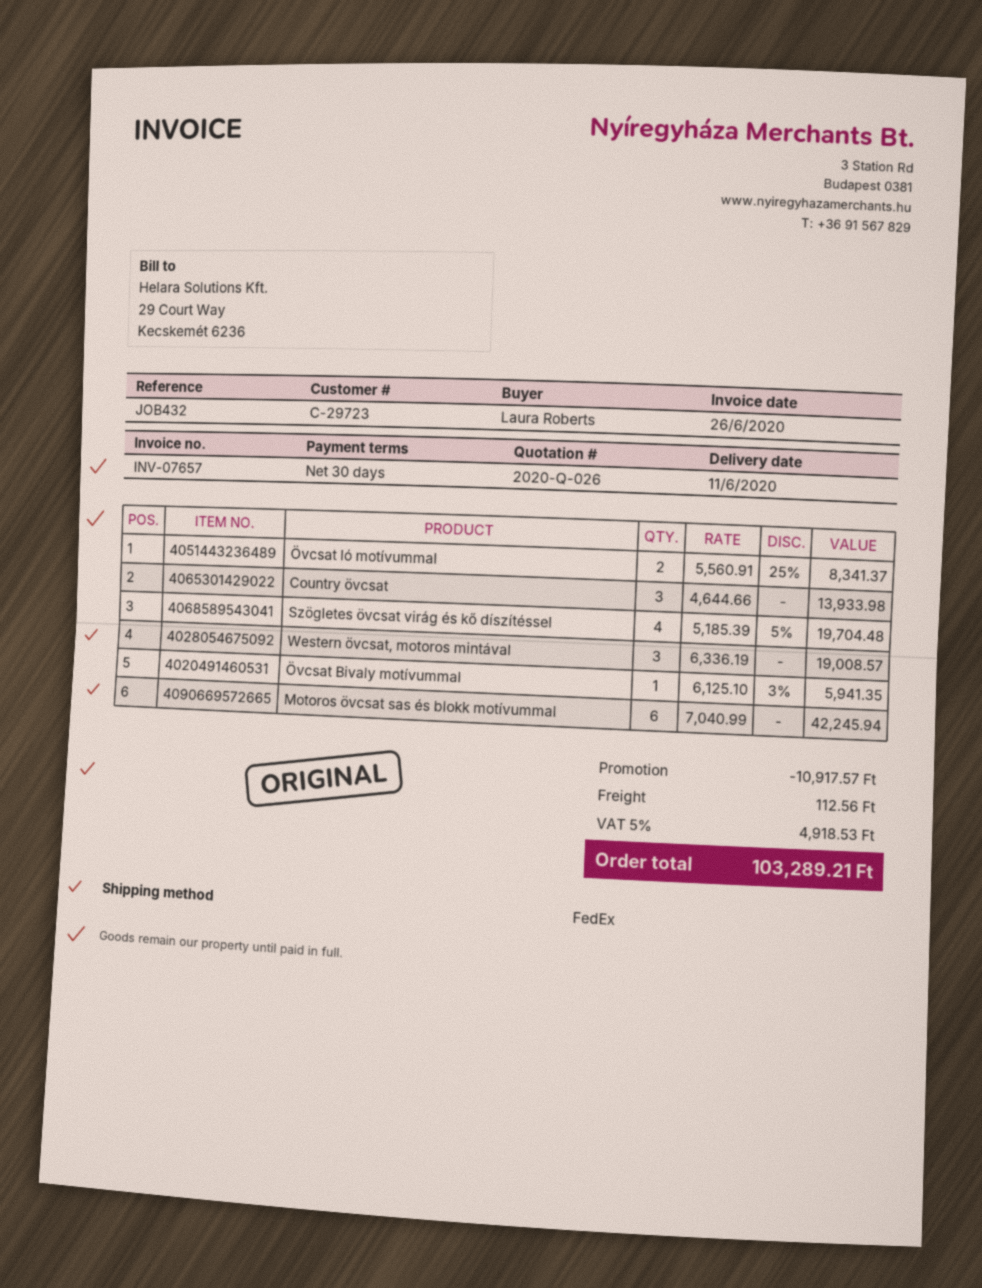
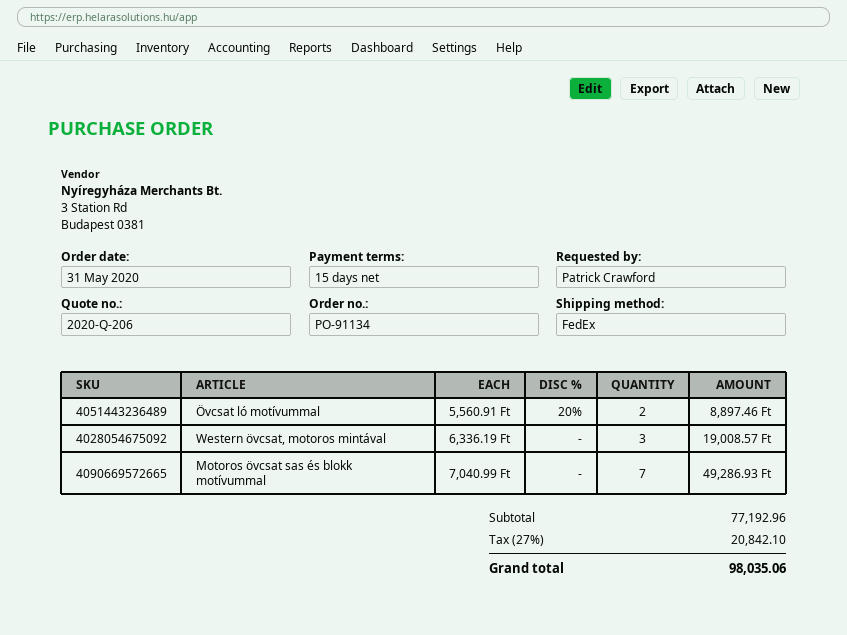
quote number: 2020-Q-026 -> 2020-Q-206
payment terms: 30 days -> 15 days
ordered by: Laura Roberts -> Patrick Crawford
Övcsat ló motívummal: 2 x 5560.91 - 25% = 8341.37 -> 2 x 5560.91 - 20% = 8897.46
Country övcsat: 3 x 4644.66 = 13933.98 -> none
Szögletes övcsat virág és kő díszítéssel: 4 x 5185.39 - 5% = 19704.48 -> none
Övcsat Bivaly motívummal: 1 x 6125.10 - 3% = 5941.35 -> none
Motoros övcsat sas és blokk motívummal: 6 x 7040.99 = 42245.94 -> 7 x 7040.99 = 49286.93
discount: 10917.57 -> none
shipping: 112.56 -> none
tax: 5% = 4918.53 -> 27% = 20842.10
total: 103289.21 -> 98035.06

